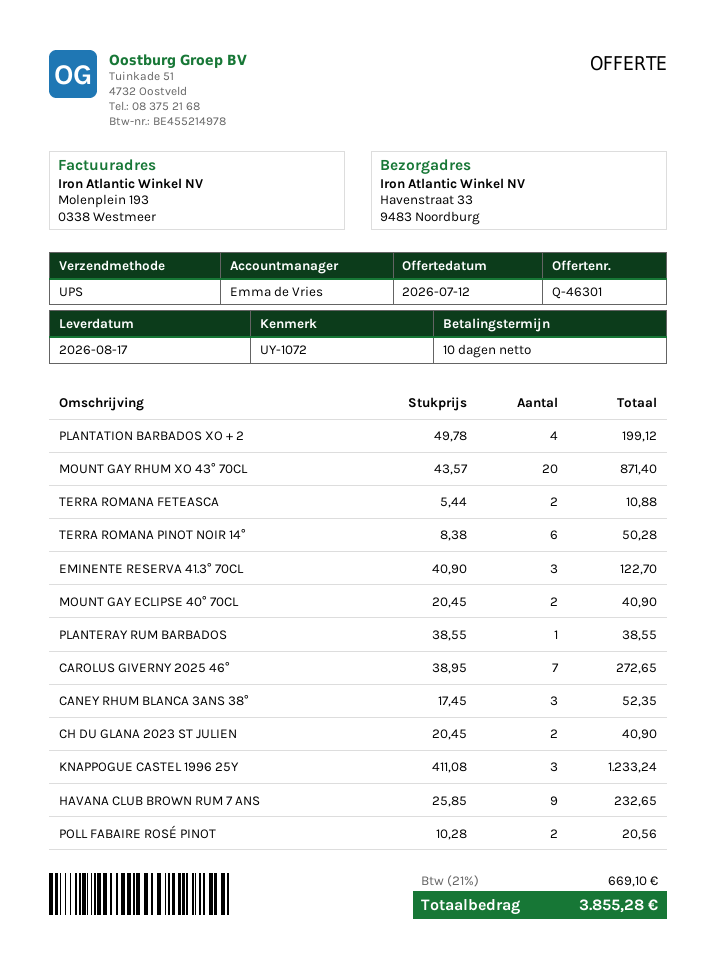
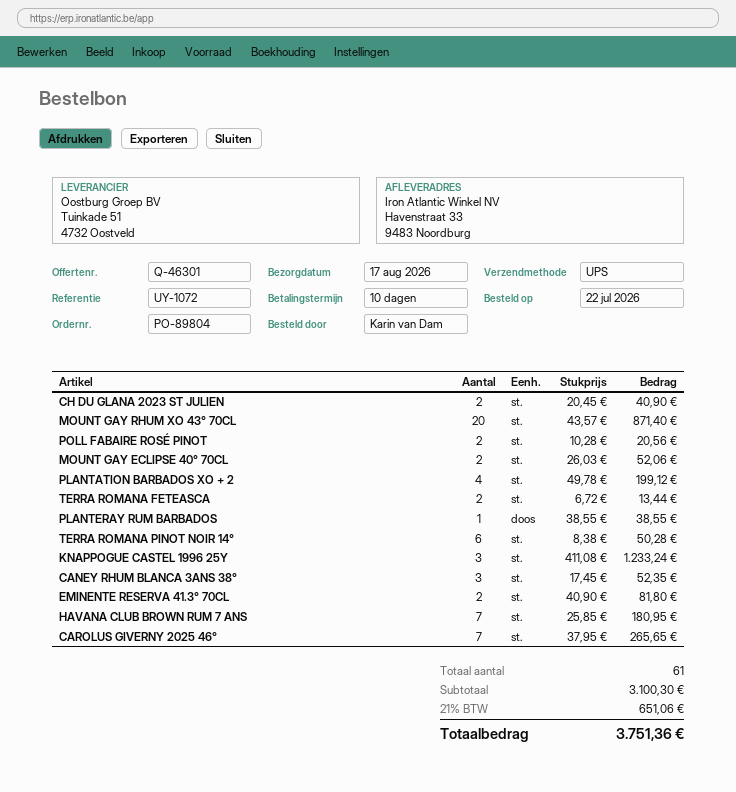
TERRA ROMANA FETEASCA: 2 x 5.44 = 10.88 -> 2 x 6.72 = 13.44
EMINENTE RESERVA 41.3° 70CL: 3 x 40.90 = 122.70 -> 2 x 40.90 = 81.80
MOUNT GAY ECLIPSE 40° 70CL: 2 x 20.45 = 40.90 -> 2 x 26.03 = 52.06
CAROLUS GIVERNY 2025 46°: 7 x 38.95 = 272.65 -> 7 x 37.95 = 265.65
HAVANA CLUB BROWN RUM 7 ANS: 9 x 25.85 = 232.65 -> 7 x 25.85 = 180.95
tax: 21% = 669.10 -> 21% = 651.06
total: 3855.28 -> 3751.36

